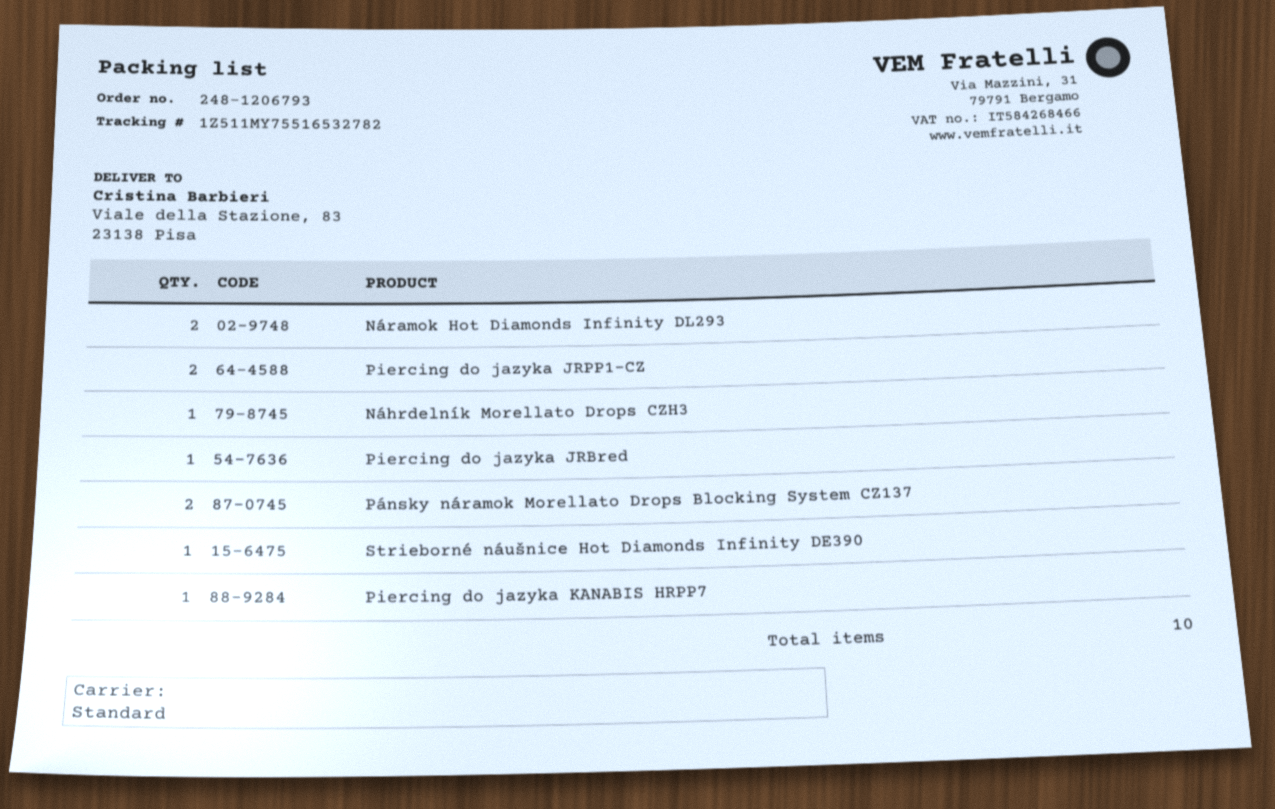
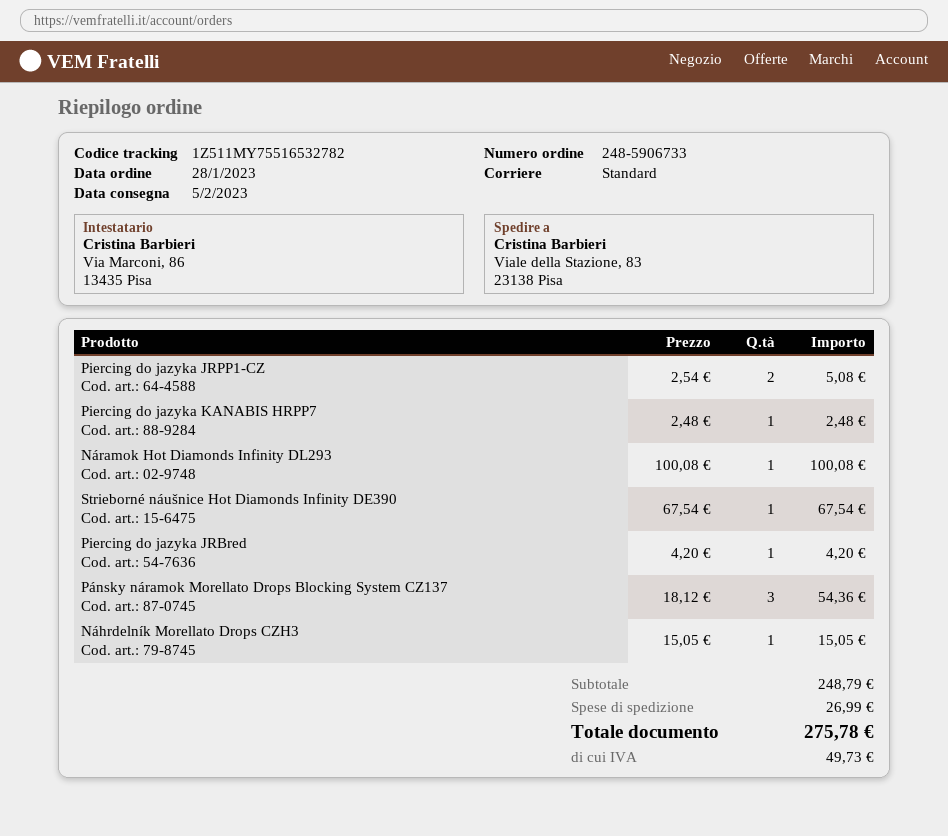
order number: 248-1206793 -> 248-5906733
Náramok Hot Diamonds Infinity DL293: 2 -> 1
Pánsky náramok Morellato Drops Blocking System CZ137: 2 -> 3

